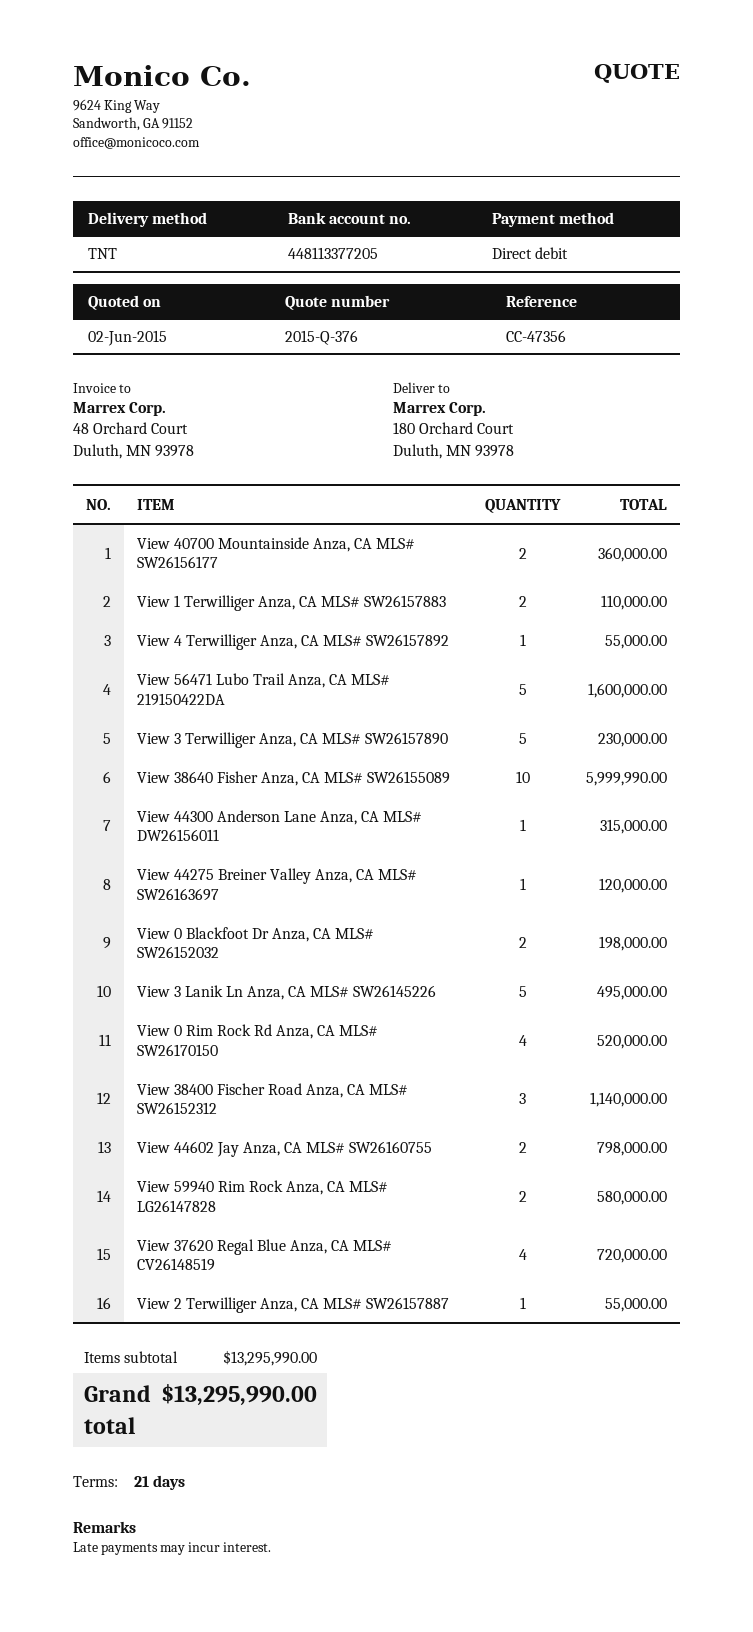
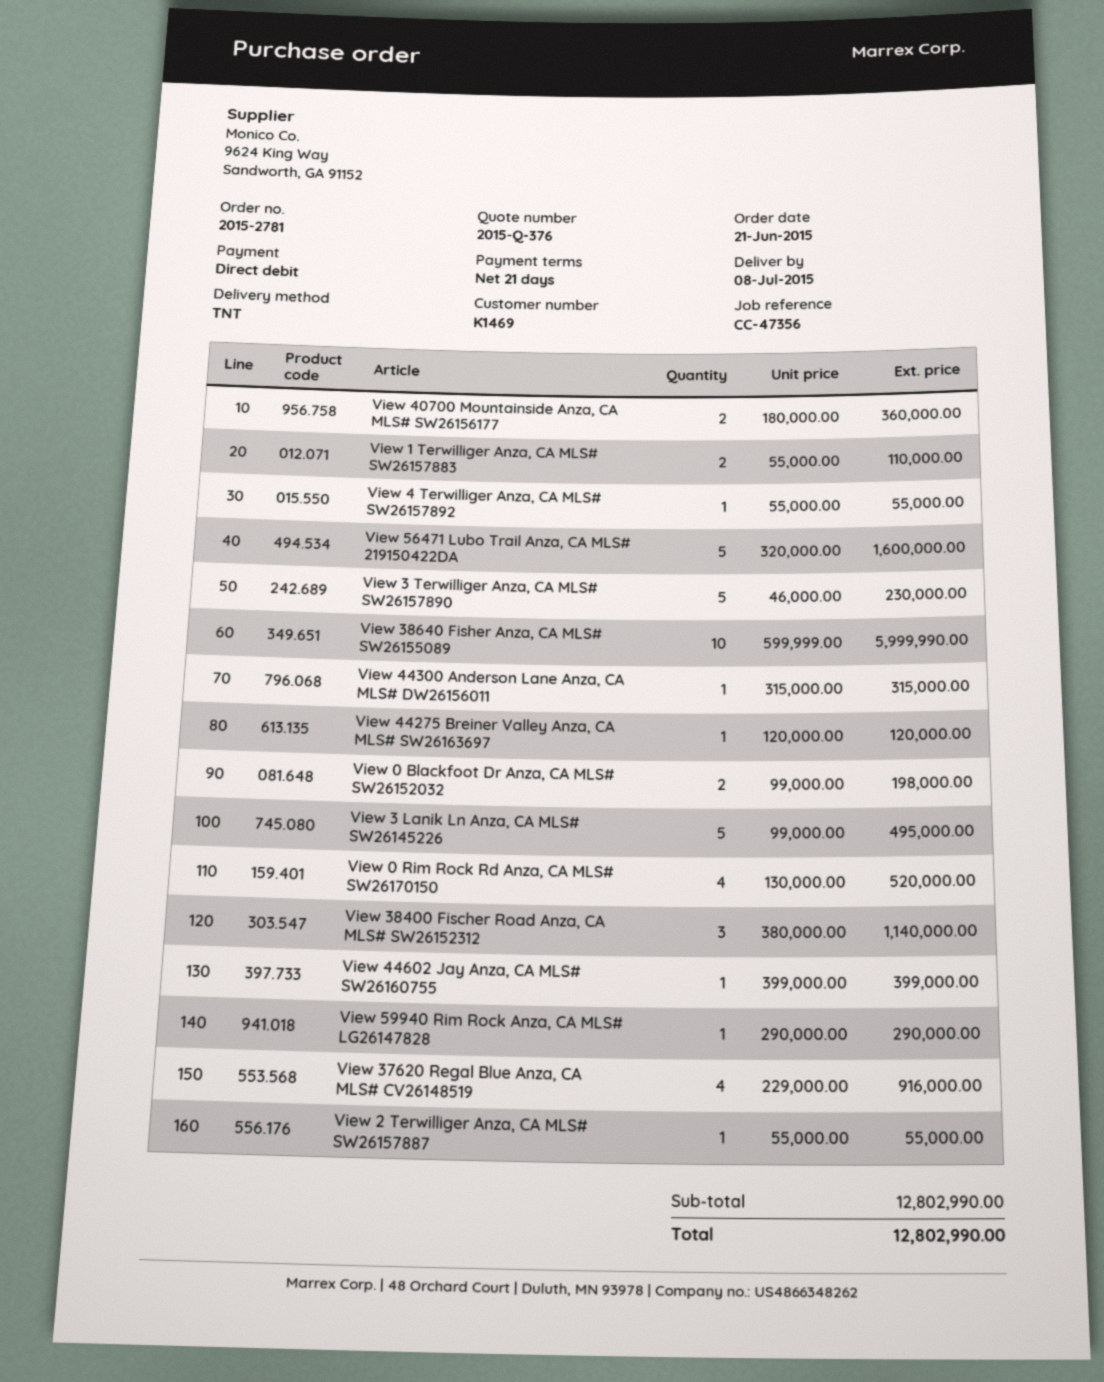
View 44602 Jay Anza, CA MLS# SW26160755: 2 for 798000.00 -> 1 for 399000.00
View 59940 Rim Rock Anza, CA MLS# LG26147828: 2 for 580000.00 -> 1 for 290000.00
View 37620 Regal Blue Anza, CA MLS# CV26148519: 4 for 720000.00 -> 4 for 916000.00
subtotal: 13295990.00 -> 12802990.00
total: 13295990.00 -> 12802990.00

